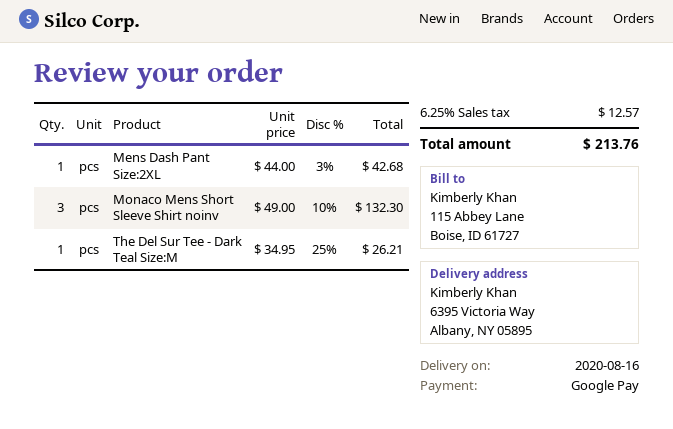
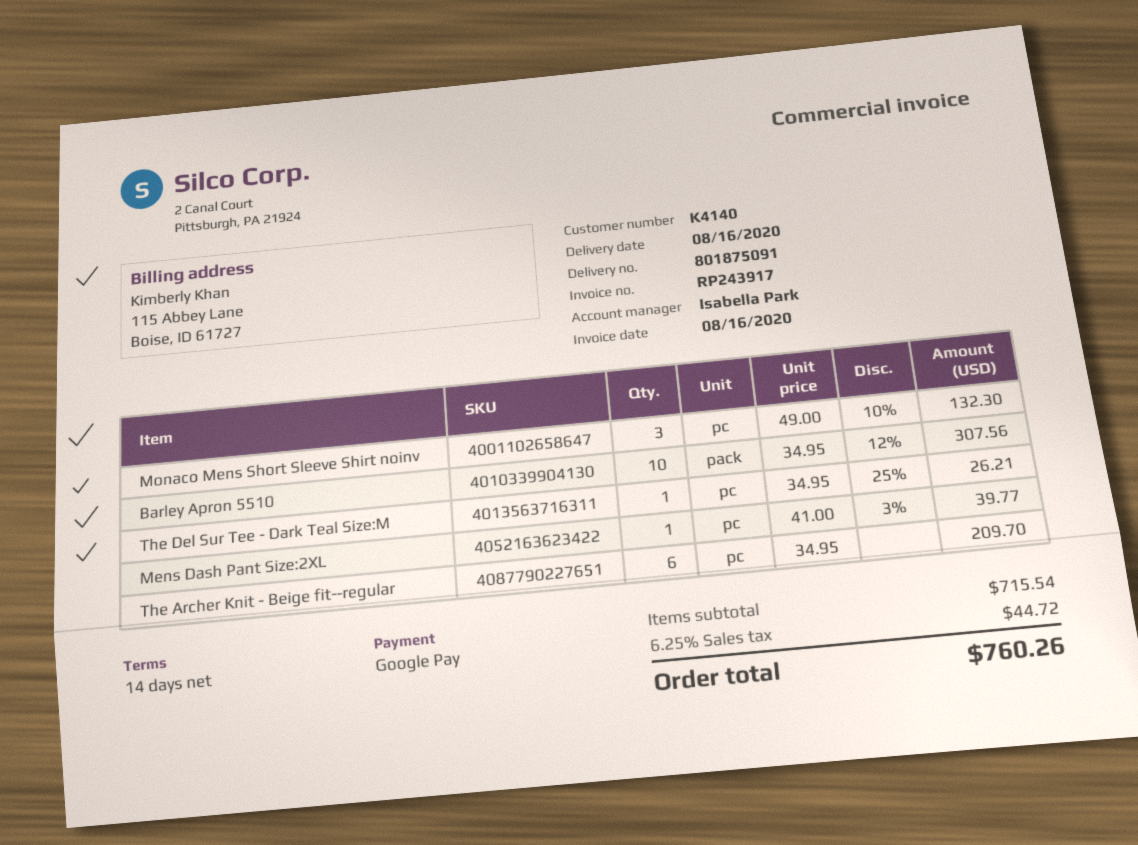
Mens Dash Pant Size:2XL: 1 x 44.00 - 3% = 42.68 -> 1 x 41.00 - 3% = 39.77
Barley Apron 5510: none -> 10 x 34.95 - 12% = 307.56
The Archer Knit - Beige fit--regular: none -> 6 x 34.95 = 209.70
tax: 6.25% = 12.57 -> 6.25% = 44.72
total: 213.76 -> 760.26

